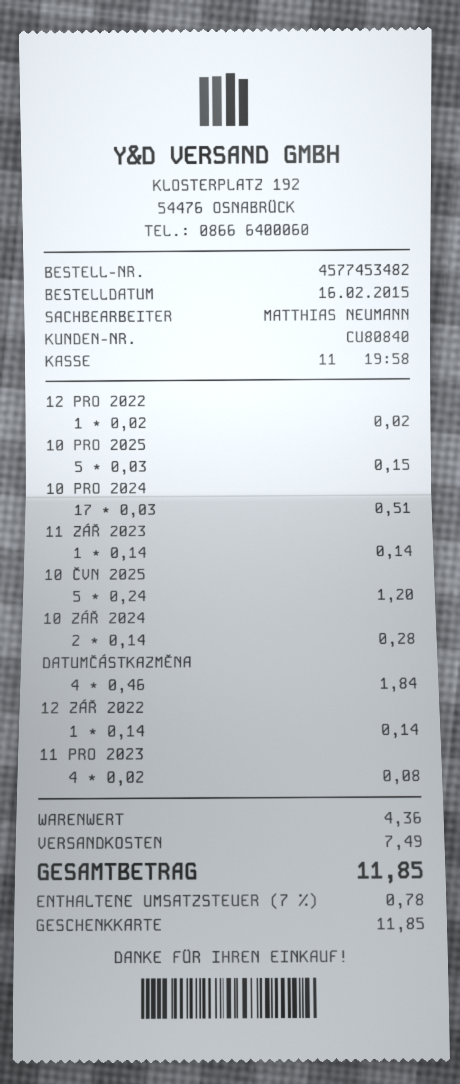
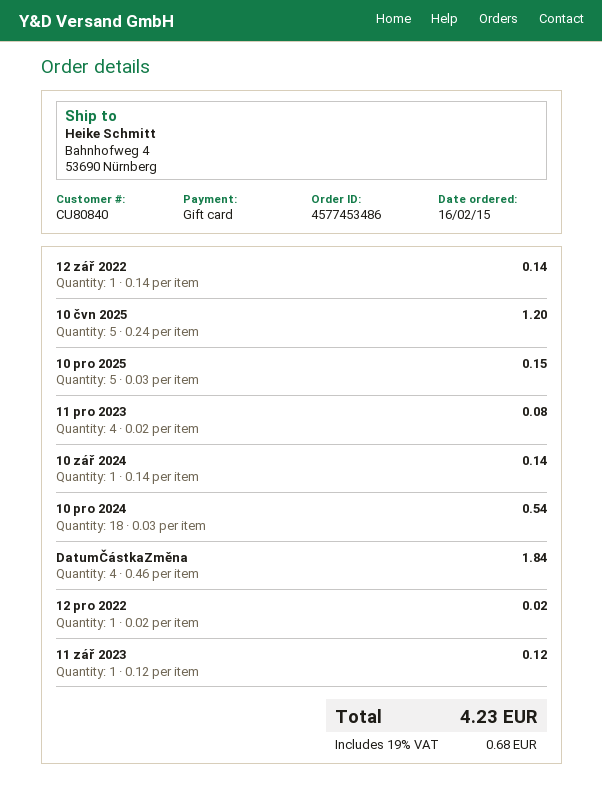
order number: 4577453482 -> 4577453486
10 PRO 2024: 17 x 0.03 = 0.51 -> 18 x 0.03 = 0.54
11 ZÁŘ 2023: 1 x 0.14 = 0.14 -> 1 x 0.12 = 0.12
10 ZÁŘ 2024: 2 x 0.14 = 0.28 -> 1 x 0.14 = 0.14
shipping: 7.49 -> none
tax: 7% = 0.78 -> 19% = 0.68
total: 11.85 -> 4.23

